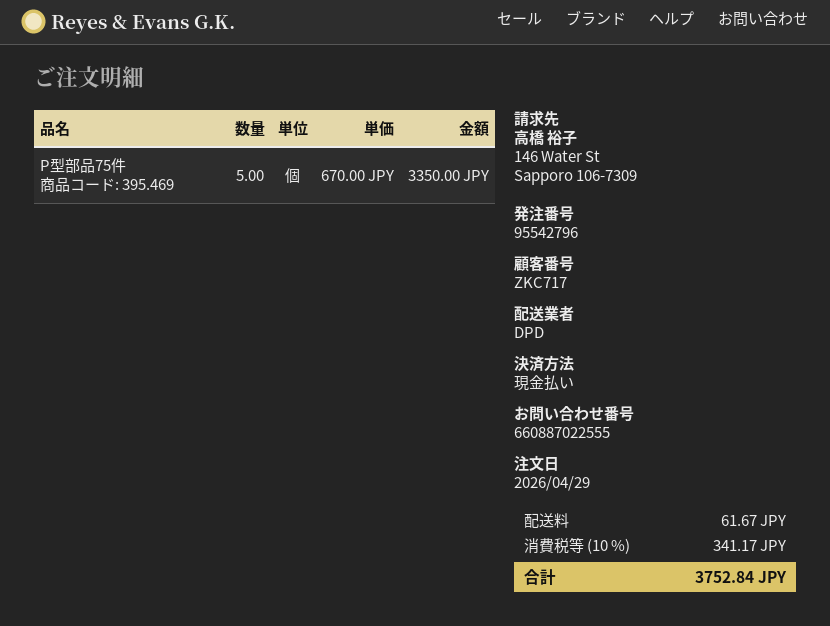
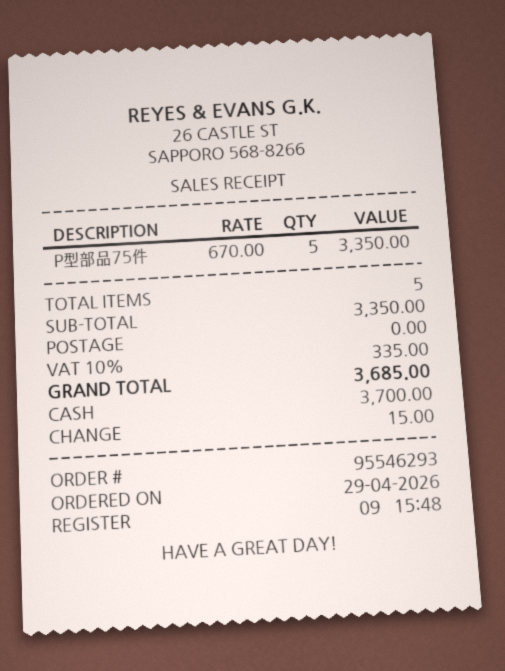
order number: 95542796 -> 95546293
shipping: 61.67 -> 0.00
tax: 10% = 341.17 -> 10% = 335.00
total: 3752.84 -> 3685.00

